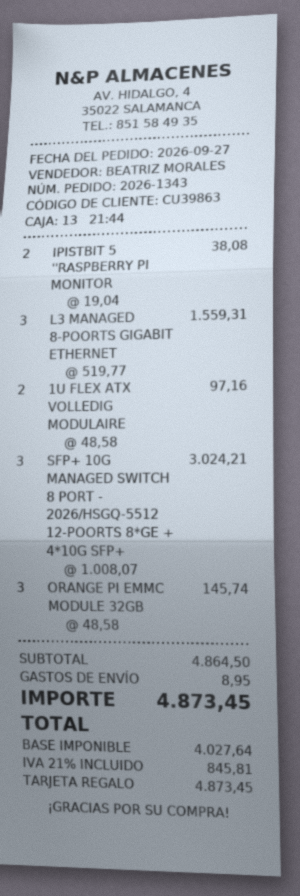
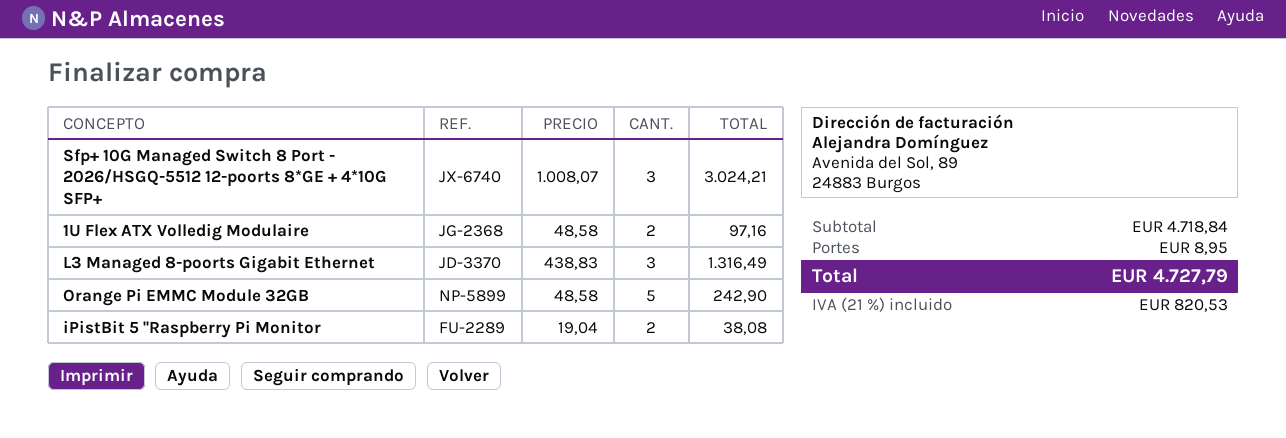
L3 MANAGED 8-POORTS GIGABIT ETHERNET: 3 x 519.77 = 1559.31 -> 3 x 438.83 = 1316.49
ORANGE PI EMMC MODULE 32GB: 3 x 48.58 = 145.74 -> 5 x 48.58 = 242.90
subtotal: 4864.50 -> 4718.84
tax: 21% = 845.81 -> 21% = 820.53
total: 4873.45 -> 4727.79

